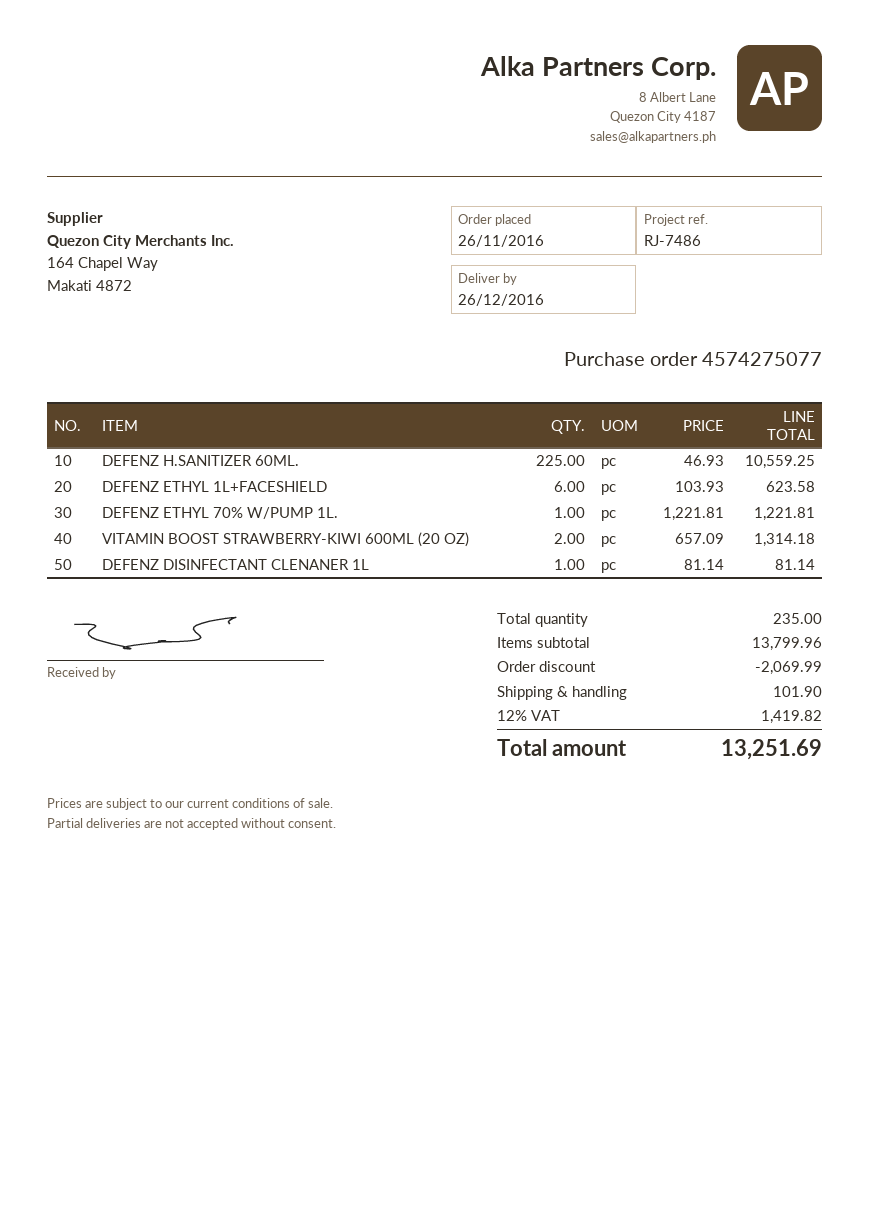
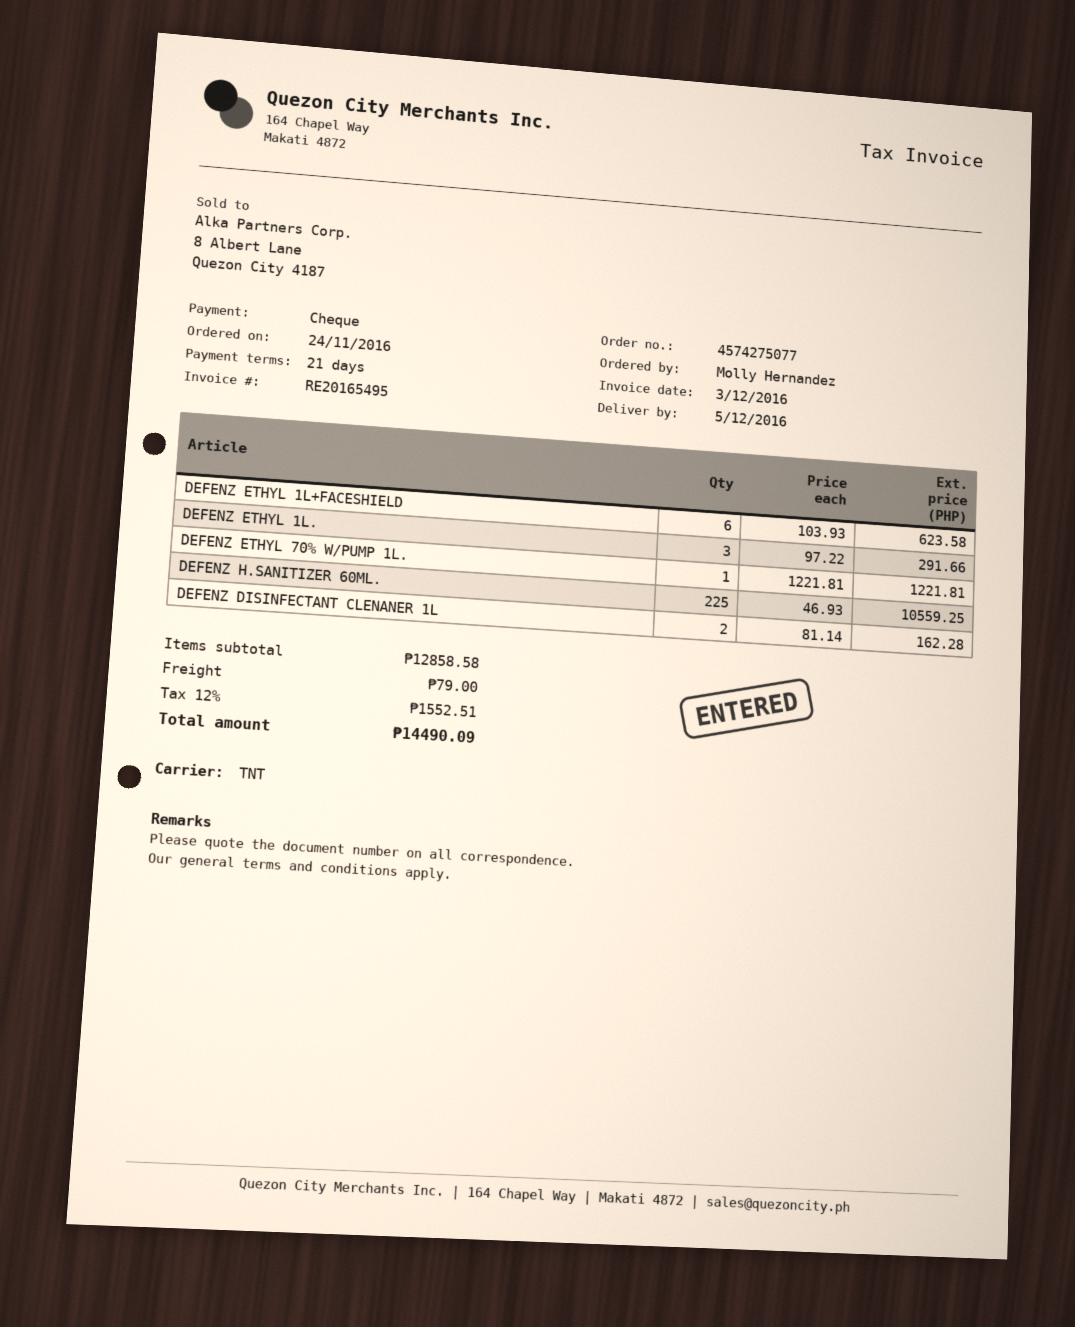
order date: 2016-11-26 -> 2016-11-24
delivery date: 2016-12-26 -> 2016-12-05
VITAMIN BOOST STRAWBERRY-KIWI 600ML (20 OZ): 2 x 657.09 = 1314.18 -> none
DEFENZ DISINFECTANT CLENANER 1L: 1 x 81.14 = 81.14 -> 2 x 81.14 = 162.28
DEFENZ ETHYL 1L.: none -> 3 x 97.22 = 291.66
subtotal: 13799.96 -> 12858.58
discount: 2069.99 -> none
shipping: 101.90 -> 79.00
tax: 12% = 1419.82 -> 12% = 1552.51
total: 13251.69 -> 14490.09

